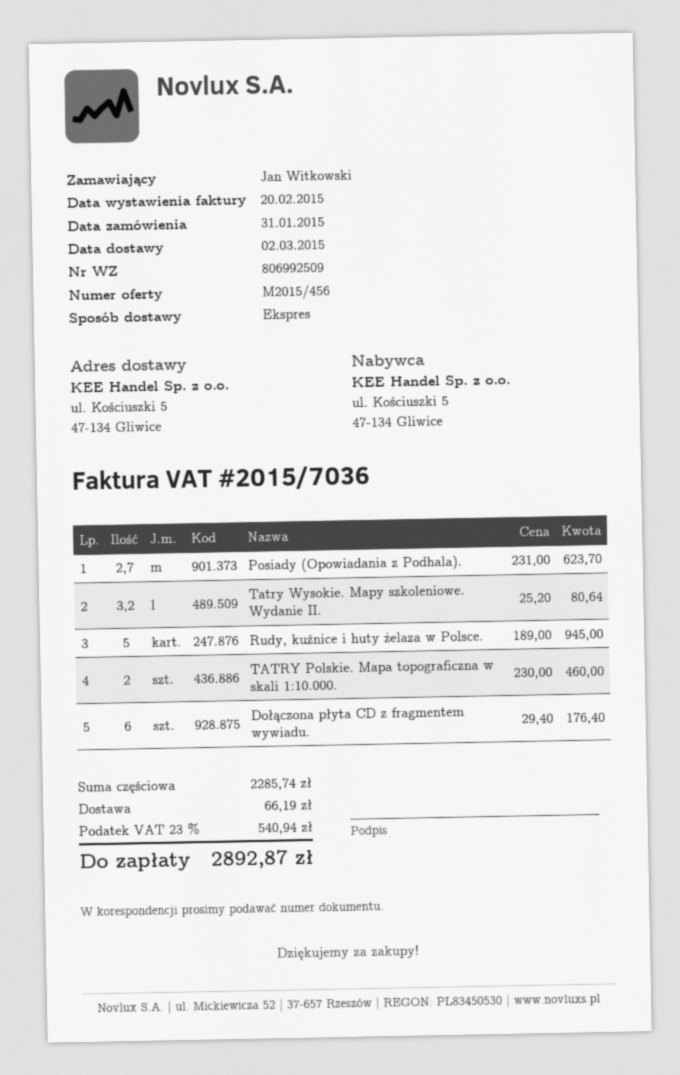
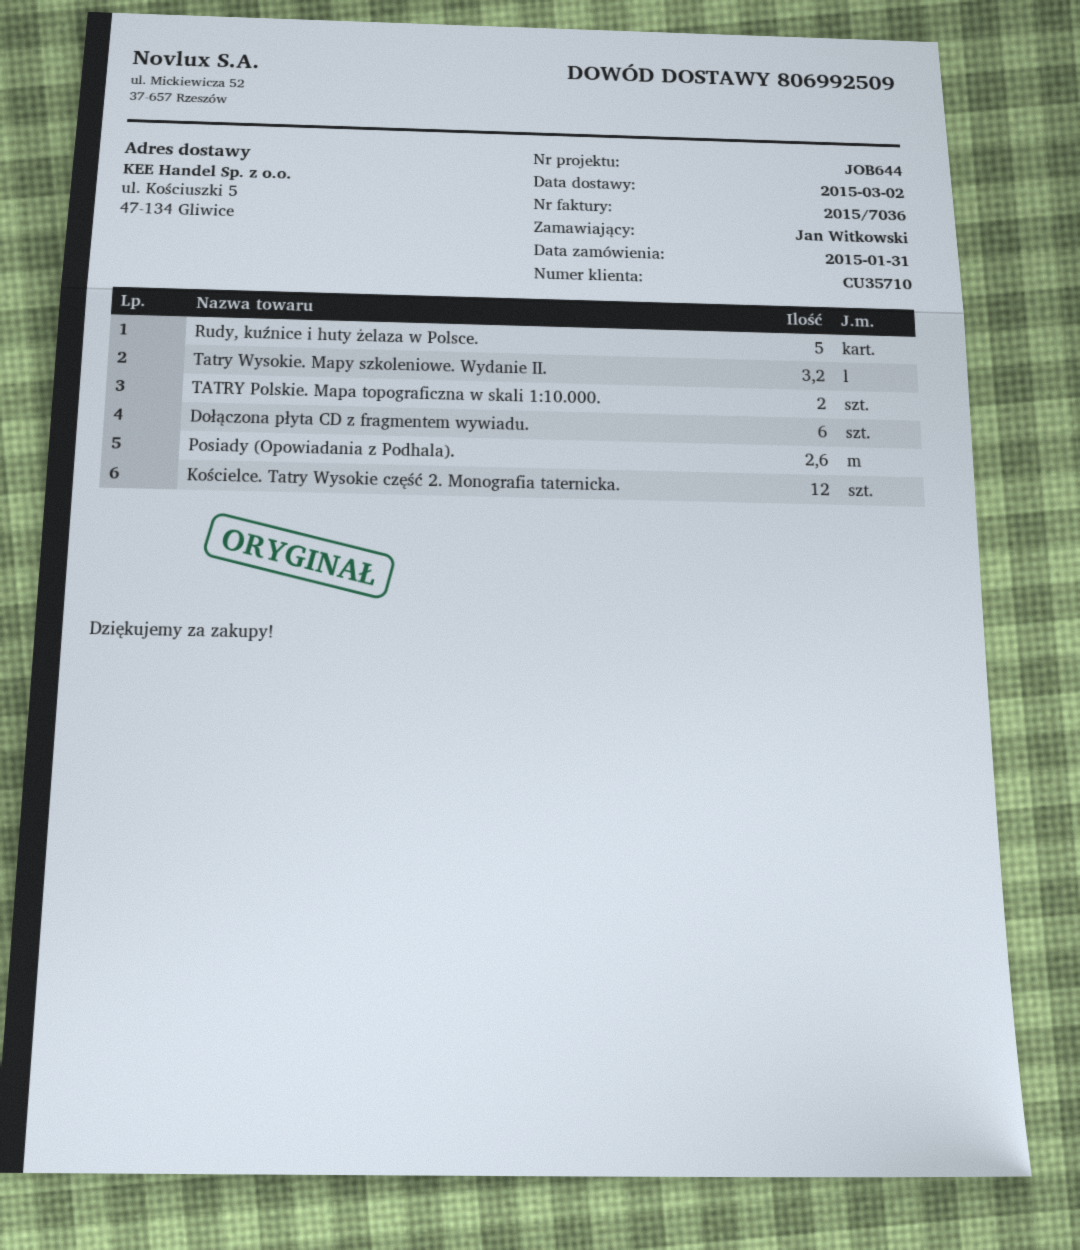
Posiady (Opowiadania z Podhala).: 2.7 -> 2.6
Kościelce. Tatry Wysokie część 2. Monografia taternicka.: none -> 12

